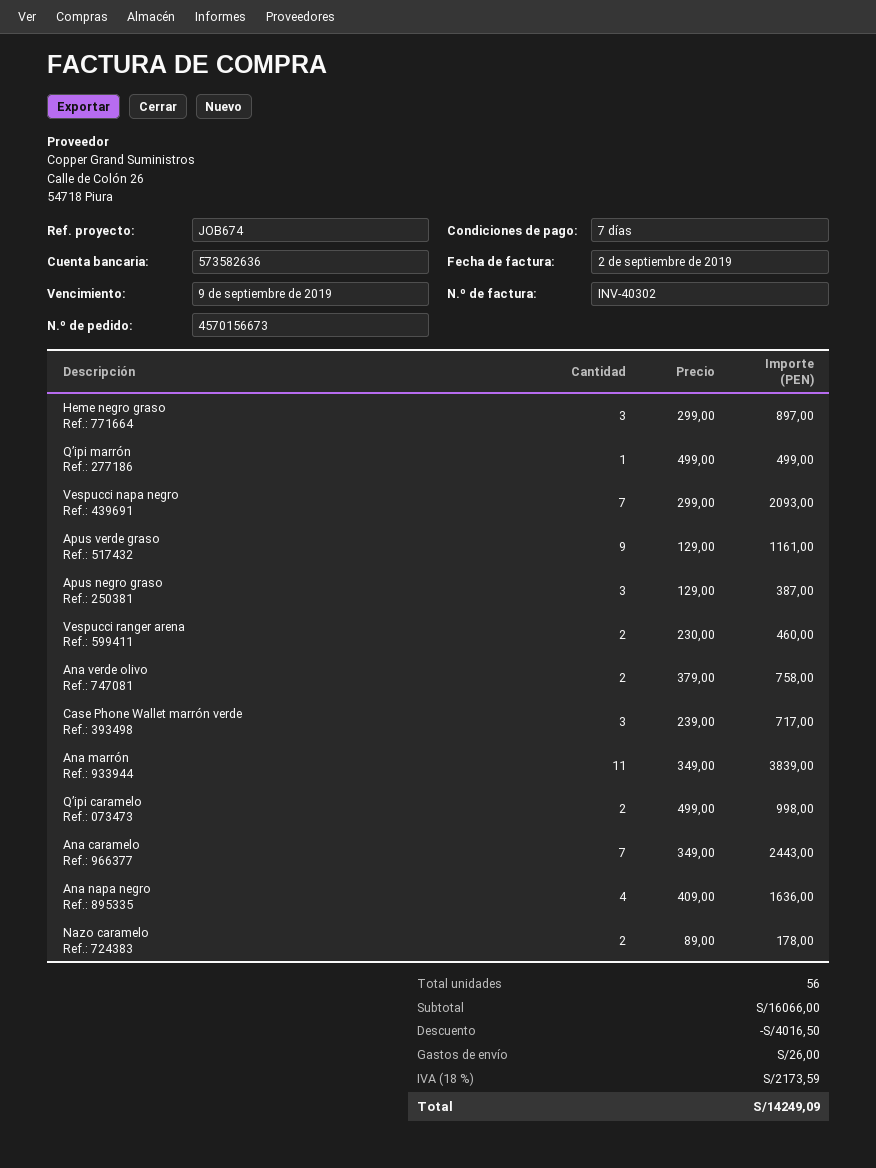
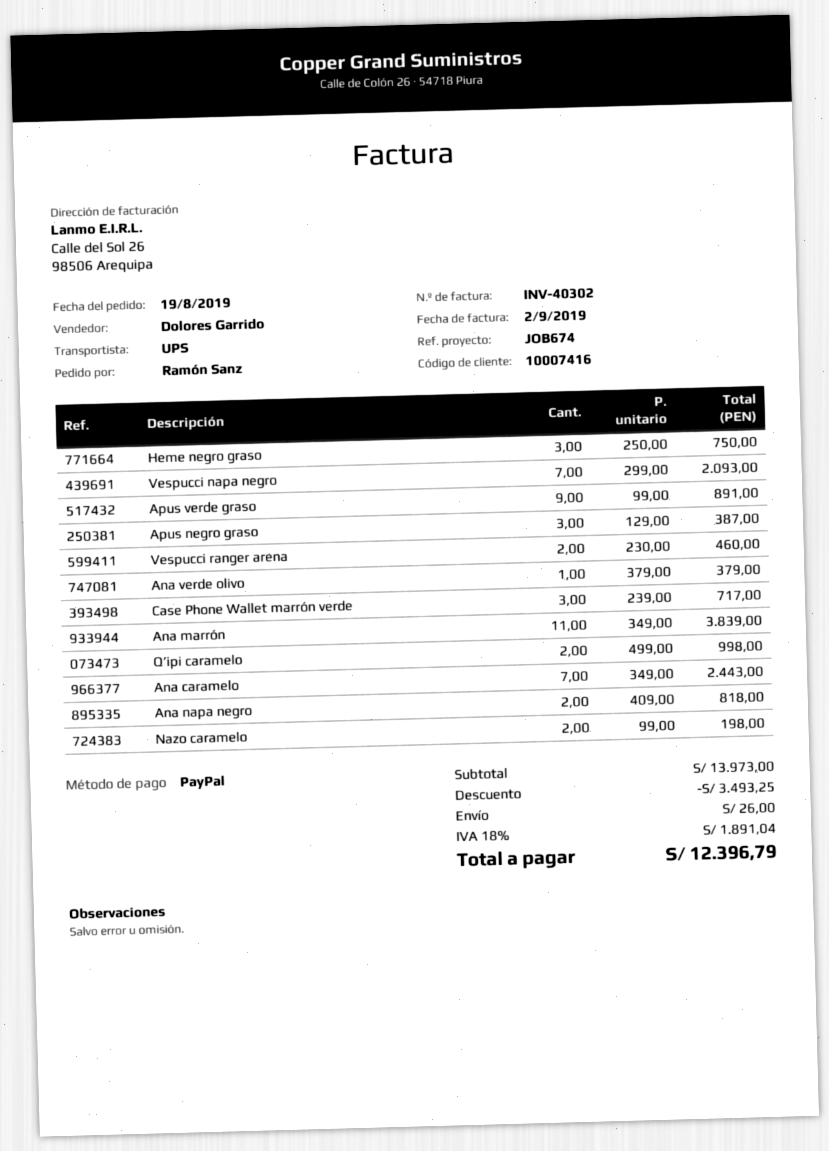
Heme negro graso: 3 x 299.00 = 897.00 -> 3 x 250.00 = 750.00
Q’ipi marrón: 1 x 499.00 = 499.00 -> none
Apus verde graso: 9 x 129.00 = 1161.00 -> 9 x 99.00 = 891.00
Ana verde olivo: 2 x 379.00 = 758.00 -> 1 x 379.00 = 379.00
Ana napa negro: 4 x 409.00 = 1636.00 -> 2 x 409.00 = 818.00
Nazo caramelo: 2 x 89.00 = 178.00 -> 2 x 99.00 = 198.00
subtotal: 16066.00 -> 13973.00
discount: 4016.50 -> 3493.25
tax: 18% = 2173.59 -> 18% = 1891.04
total: 14249.09 -> 12396.79

